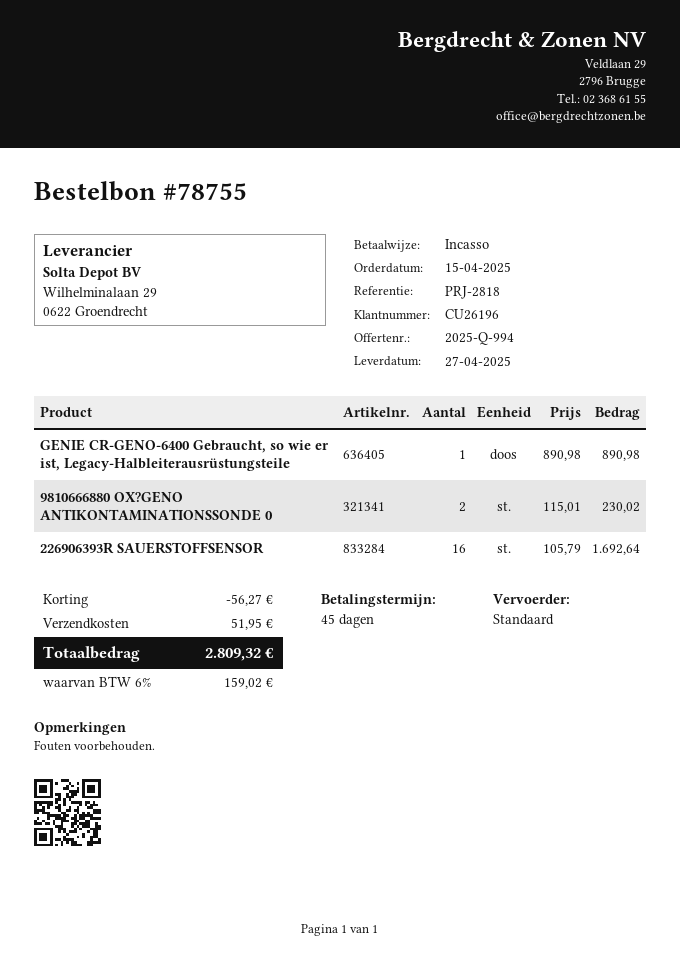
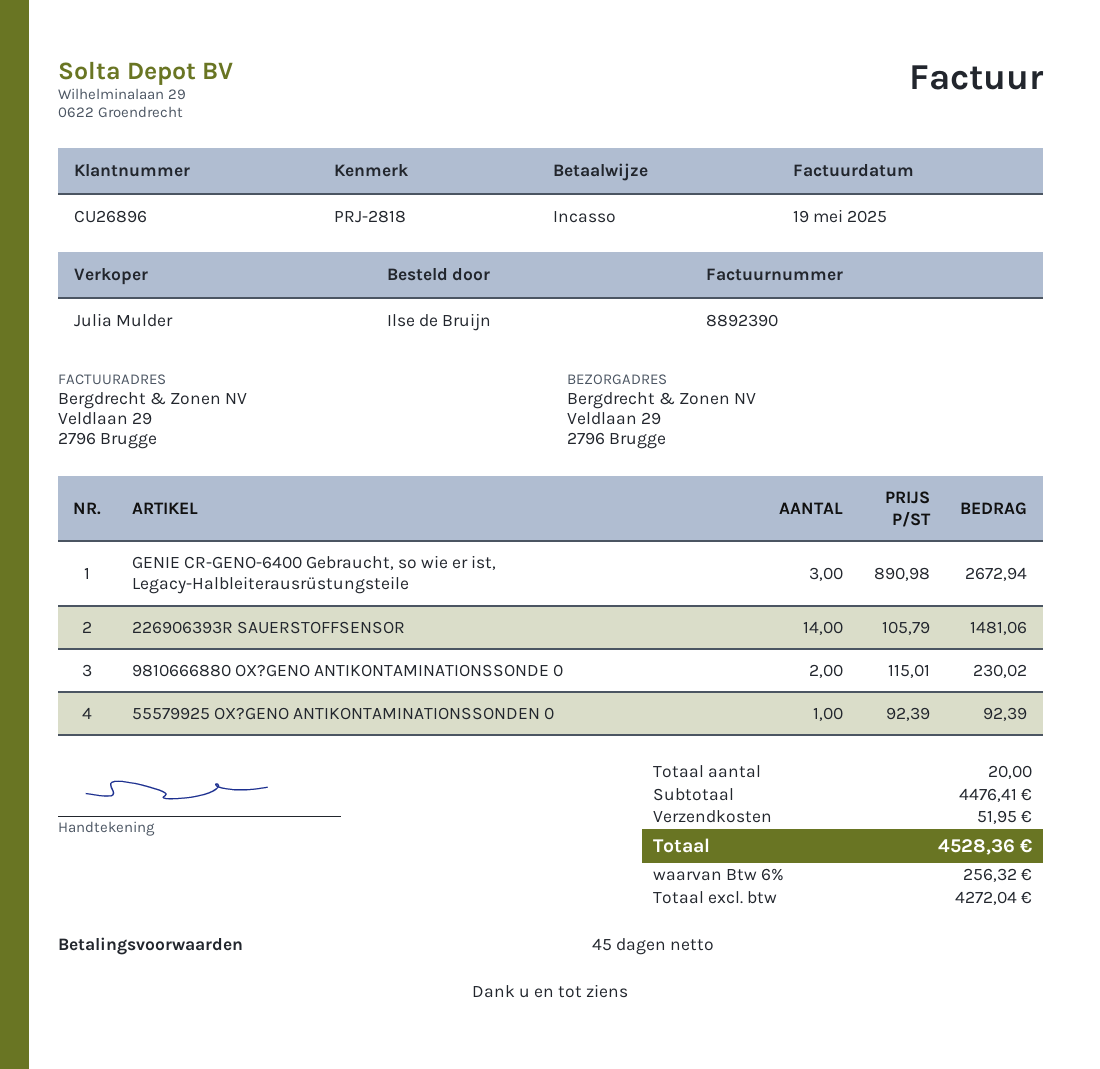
customer number: CU26196 -> CU26896
GENIE CR-GENO-6400 Gebraucht, so wie er ist, Legacy-Halbleiterausrüstungsteile: 1 x 890.98 = 890.98 -> 3 x 890.98 = 2672.94
226906393R SAUERSTOFFSENSOR: 16 x 105.79 = 1692.64 -> 14 x 105.79 = 1481.06
55579925 OX?GENO ANTIKONTAMINATIONSSONDEN 0: none -> 1 x 92.39 = 92.39
discount: 56.27 -> none
tax: 6% = 159.02 -> 6% = 256.32
total: 2809.32 -> 4528.36

